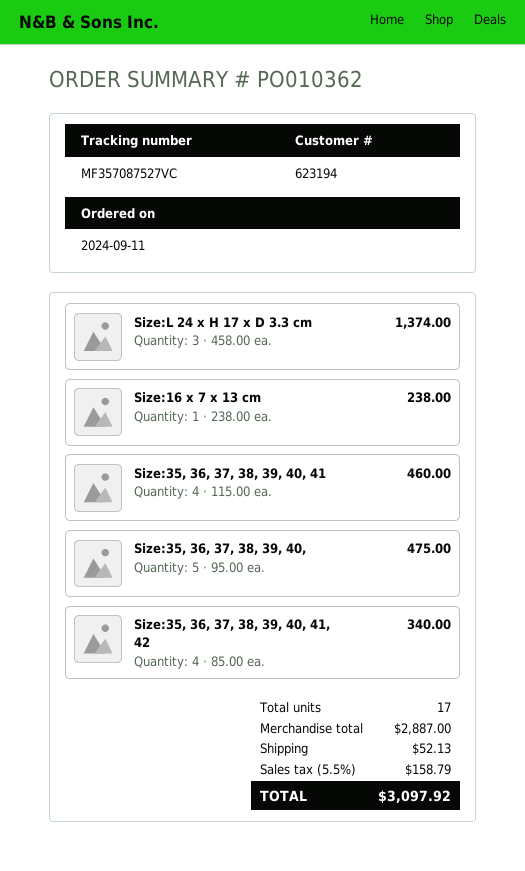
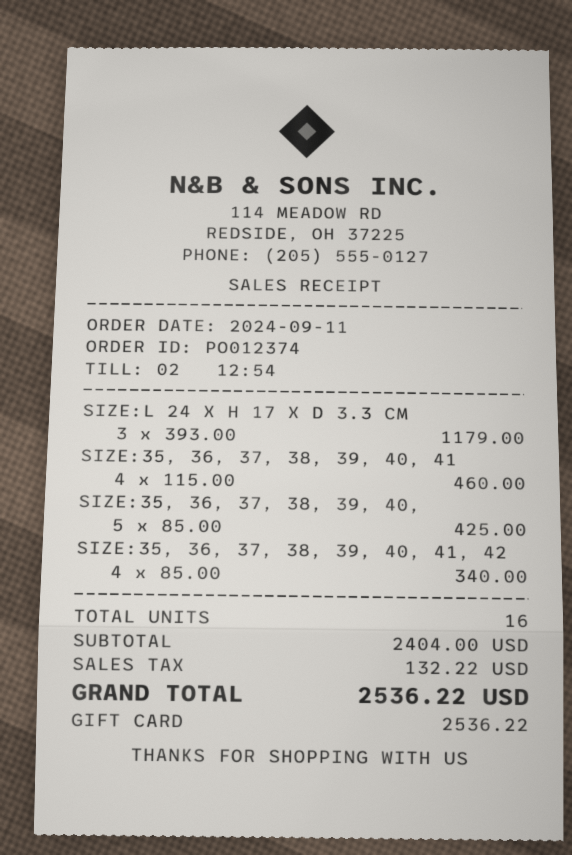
order number: PO010362 -> PO012374
Size:L 24 x H 17 x D 3.3 cm: 3 x 458.00 = 1374.00 -> 3 x 393.00 = 1179.00
Size:16 x 7 x 13 cm: 1 x 238.00 = 238.00 -> none
Size:35, 36, 37, 38, 39, 40,: 5 x 95.00 = 475.00 -> 5 x 85.00 = 425.00
total quantity: 17 -> 16
subtotal: 2887.00 -> 2404.00
shipping: 52.13 -> none
tax: 158.79 -> 132.22
total: 3097.92 -> 2536.22

